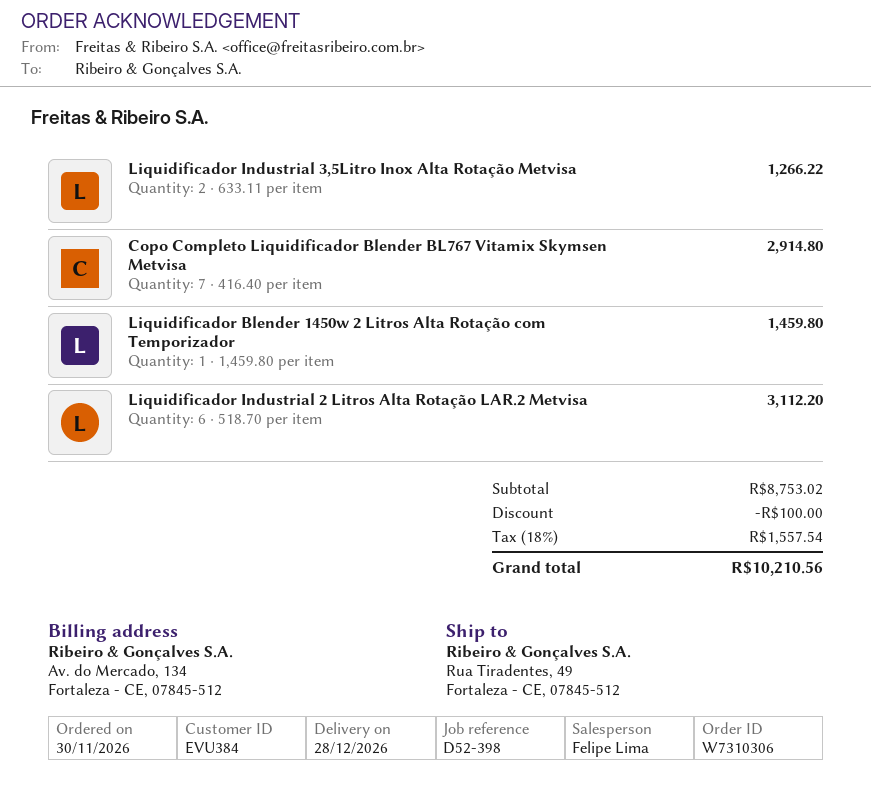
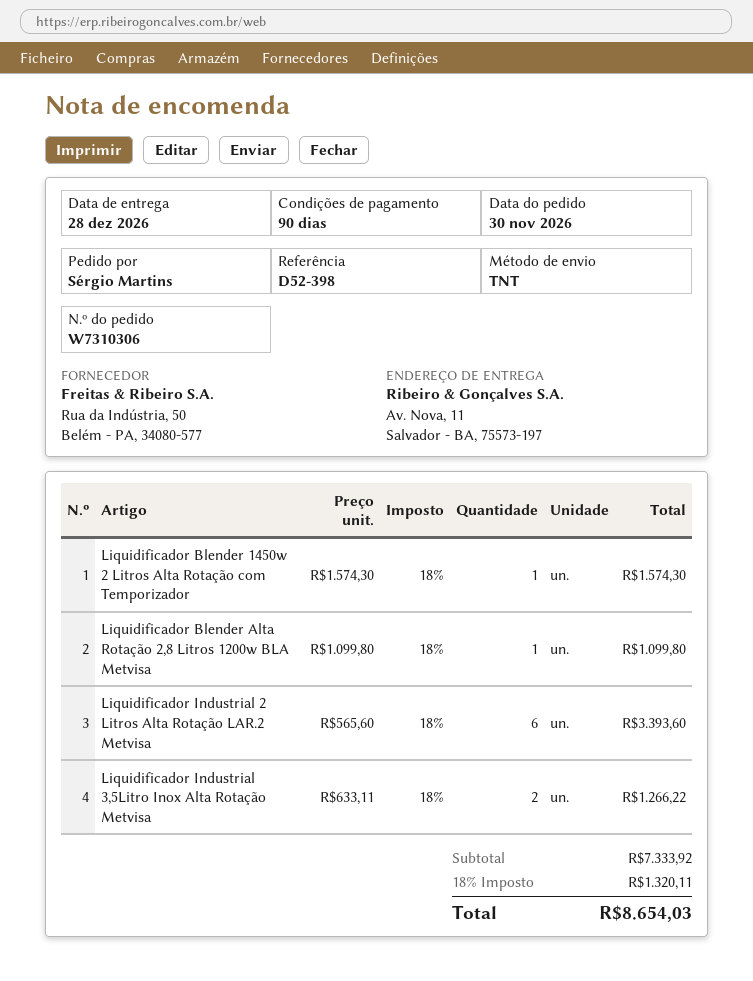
ship to: Rua Tiradentes, 49, Fortaleza - CE, 07845-512 -> Av. Nova, 11, Salvador - BA, 75573-197
Copo Completo Liquidificador Blender BL767 Vitamix Skymsen Metvisa: 7 x 416.40 = 2914.80 -> none
Liquidificador Blender 1450w 2 Litros Alta Rotação com Temporizador: 1 x 1459.80 = 1459.80 -> 1 x 1574.30 = 1574.30
Liquidificador Industrial 2 Litros Alta Rotação LAR.2 Metvisa: 6 x 518.70 = 3112.20 -> 6 x 565.60 = 3393.60
Liquidificador Blender Alta Rotação 2,8 Litros 1200w BLA Metvisa: none -> 1 x 1099.80 = 1099.80
subtotal: 8753.02 -> 7333.92
discount: 100.00 -> none
tax: 18% = 1557.54 -> 18% = 1320.11
total: 10210.56 -> 8654.03

